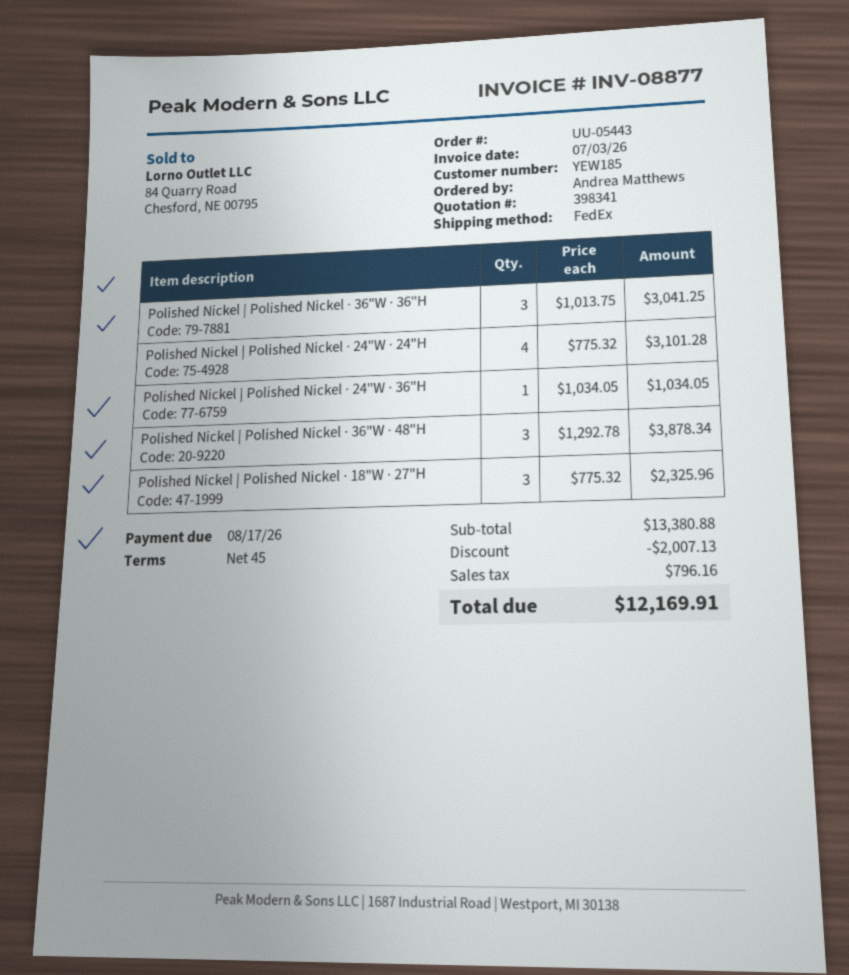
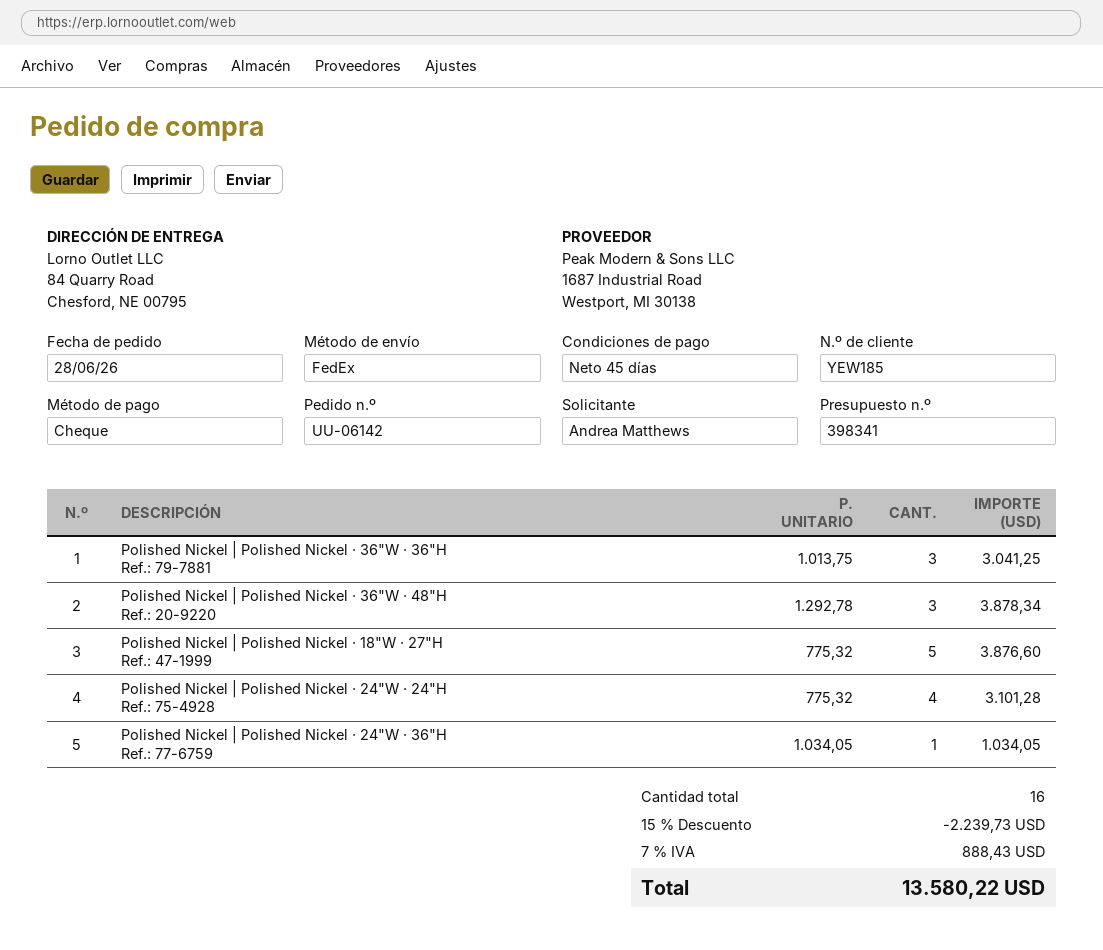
order number: UU-05443 -> UU-06142
Polished Nickel | Polished Nickel · 18"W · 27"H: 3 x 775.32 = 2325.96 -> 5 x 775.32 = 3876.60
discount: 2007.13 -> 2239.73
tax: 796.16 -> 888.43
total: 12169.91 -> 13580.22

